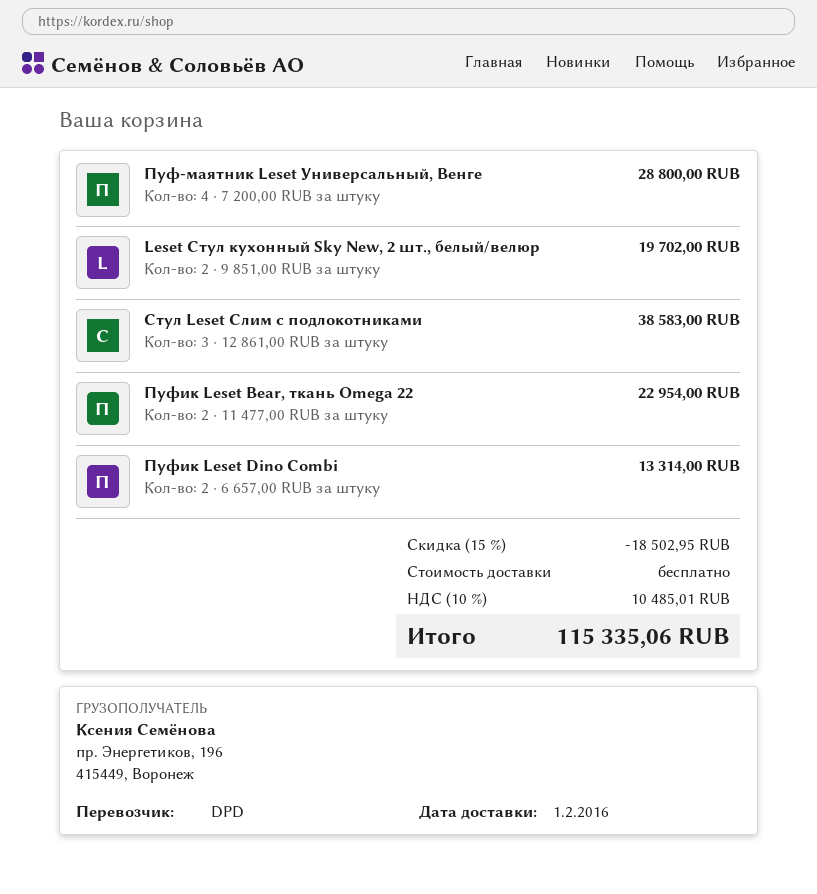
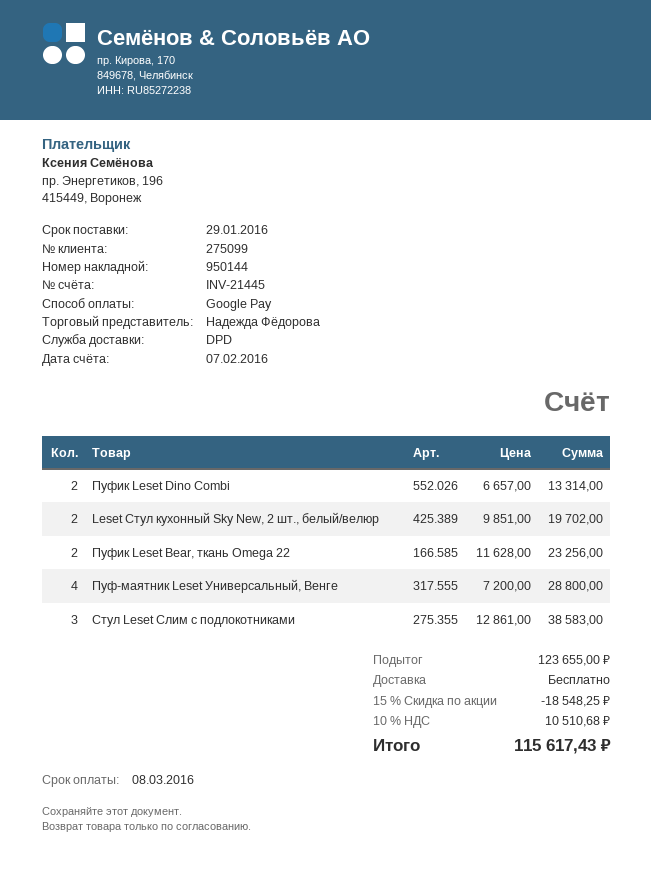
delivery date: 2016-02-01 -> 2016-01-29
Пуфик Leset Bear, ткань Omega 22: 2 x 11477.00 = 22954.00 -> 2 x 11628.00 = 23256.00
discount: 15% = 18502.95 -> 15% = 18548.25
tax: 10% = 10485.01 -> 10% = 10510.68
total: 115335.06 -> 115617.43

